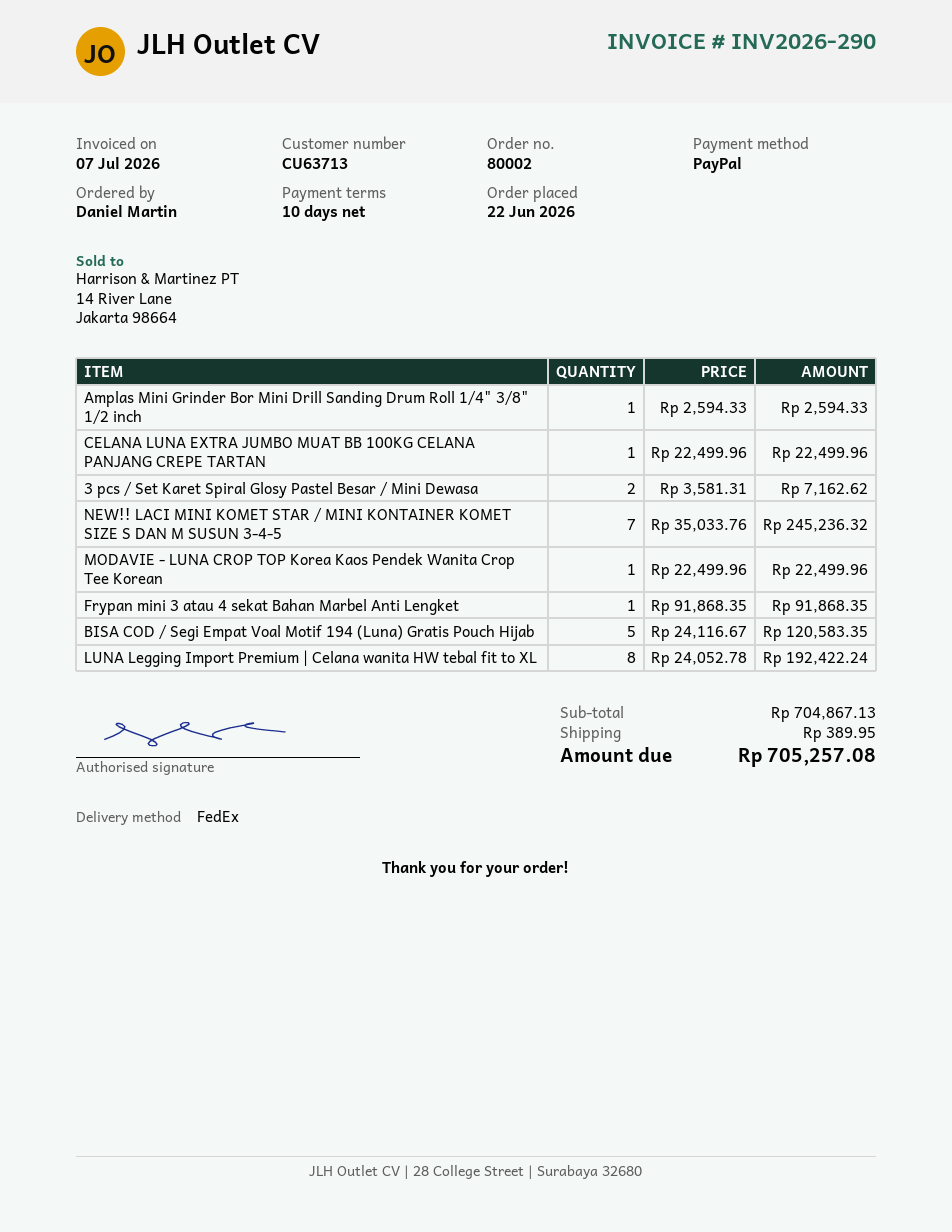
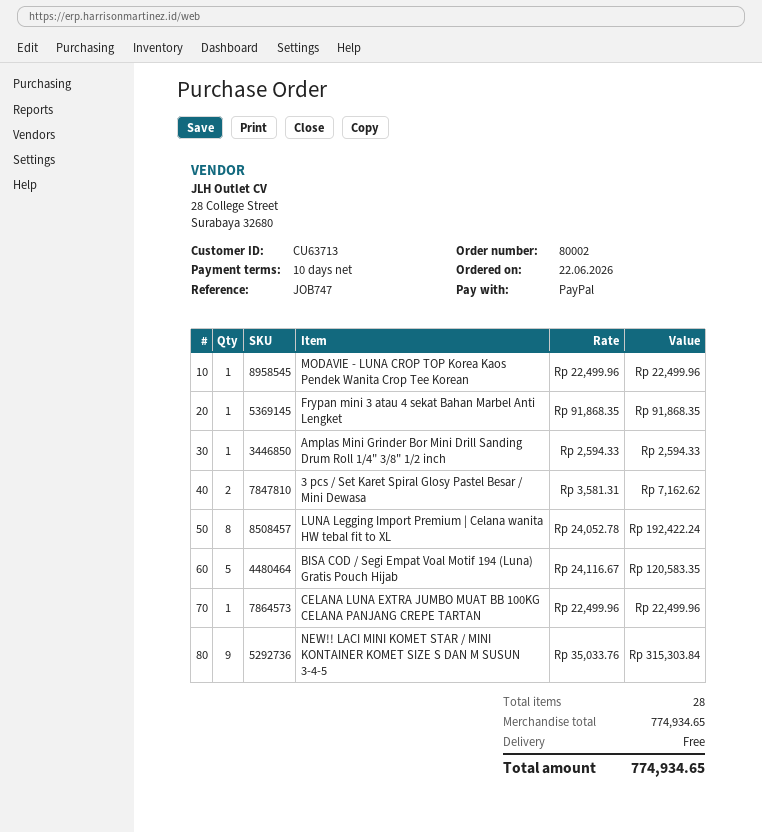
NEW!! LACI MINI KOMET STAR / MINI KONTAINER KOMET SIZE S DAN M SUSUN 3-4-5: 7 x 35033.76 = 245236.32 -> 9 x 35033.76 = 315303.84
subtotal: 704867.13 -> 774934.65
shipping: 389.95 -> 0.00
total: 705257.08 -> 774934.65

